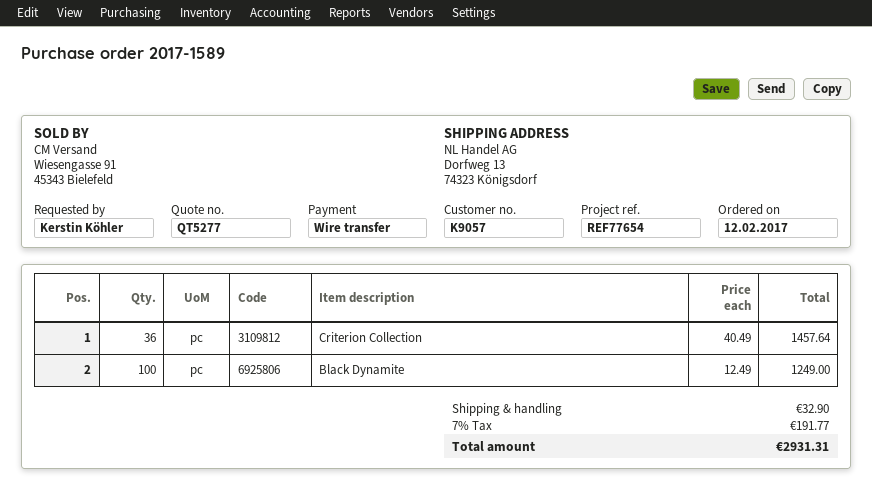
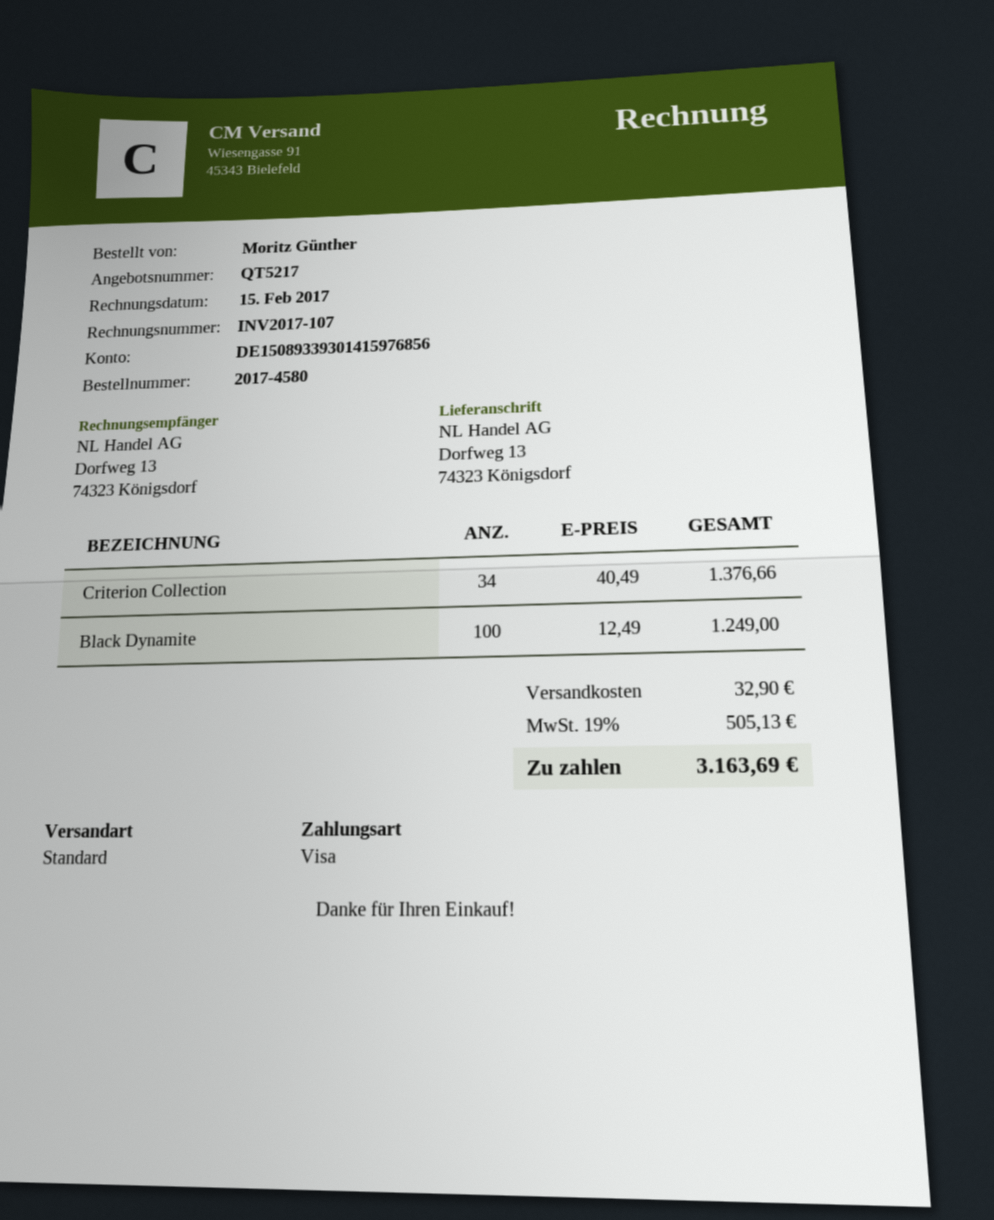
quote number: QT5277 -> QT5217
order number: 2017-1589 -> 2017-4580
ordered by: Kerstin Köhler -> Moritz Günther
payment method: bank transfer -> Visa
Criterion Collection: 36 x 40.49 = 1457.64 -> 34 x 40.49 = 1376.66
tax: 7% = 191.77 -> 19% = 505.13
total: 2931.31 -> 3163.69

